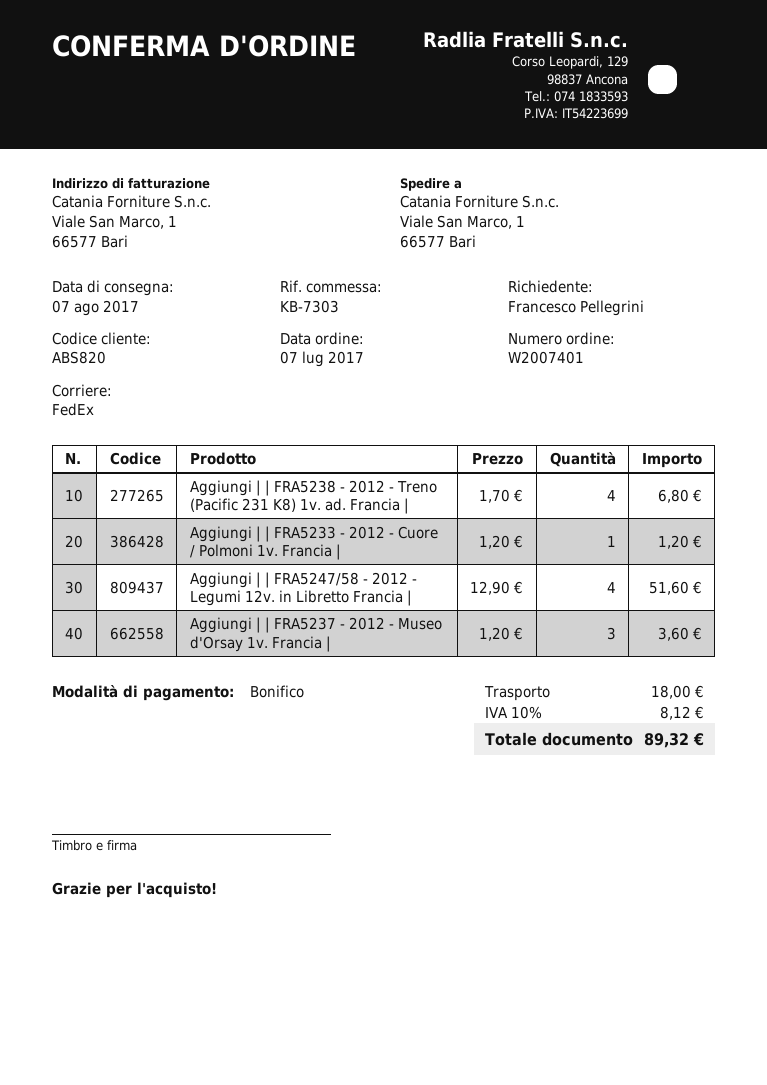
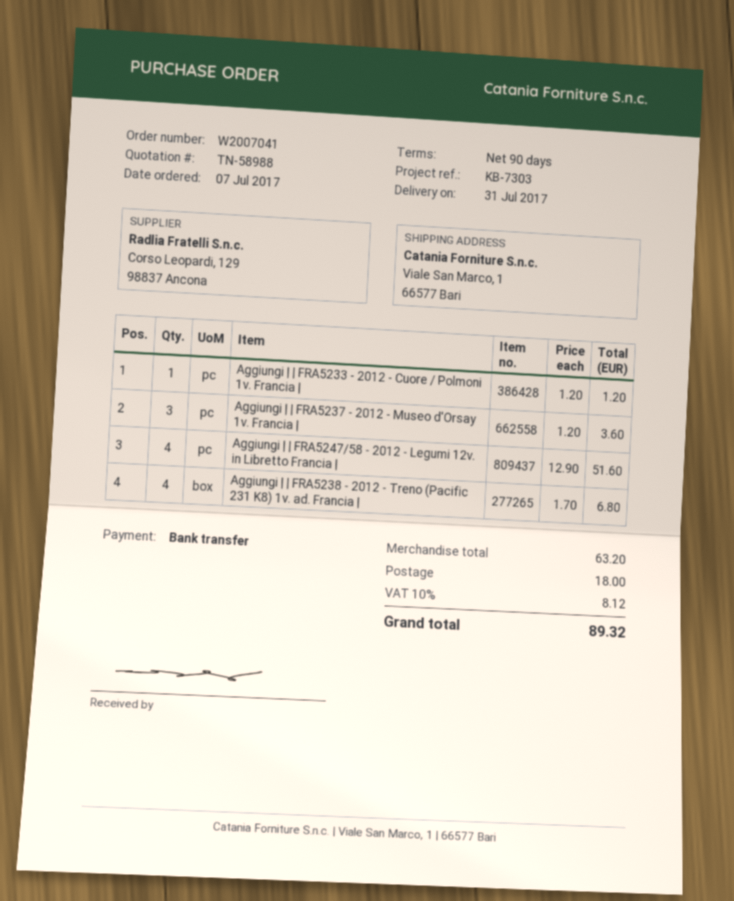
order number: W2007401 -> W2007041
delivery date: 2017-08-07 -> 2017-07-31

